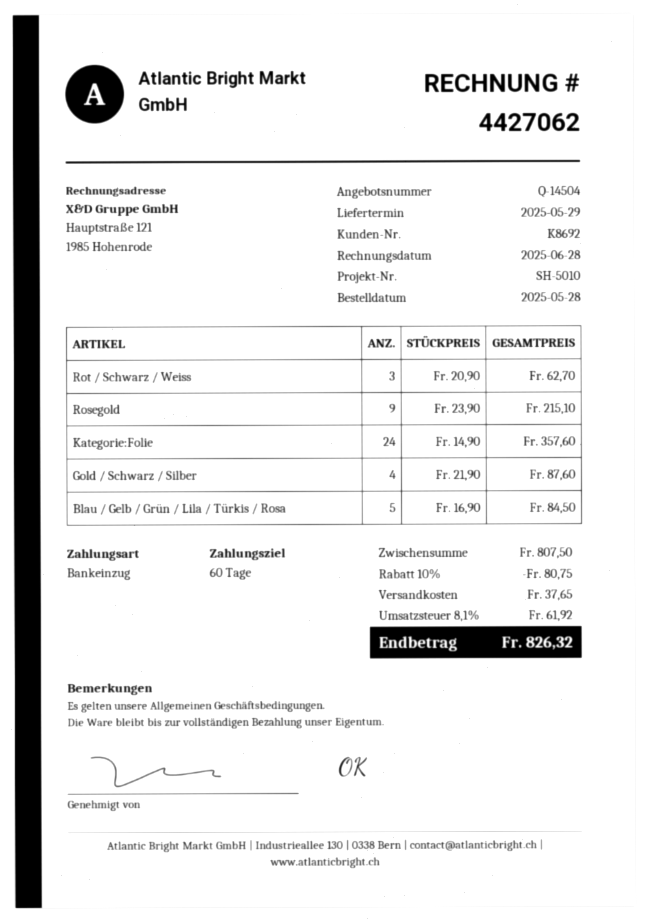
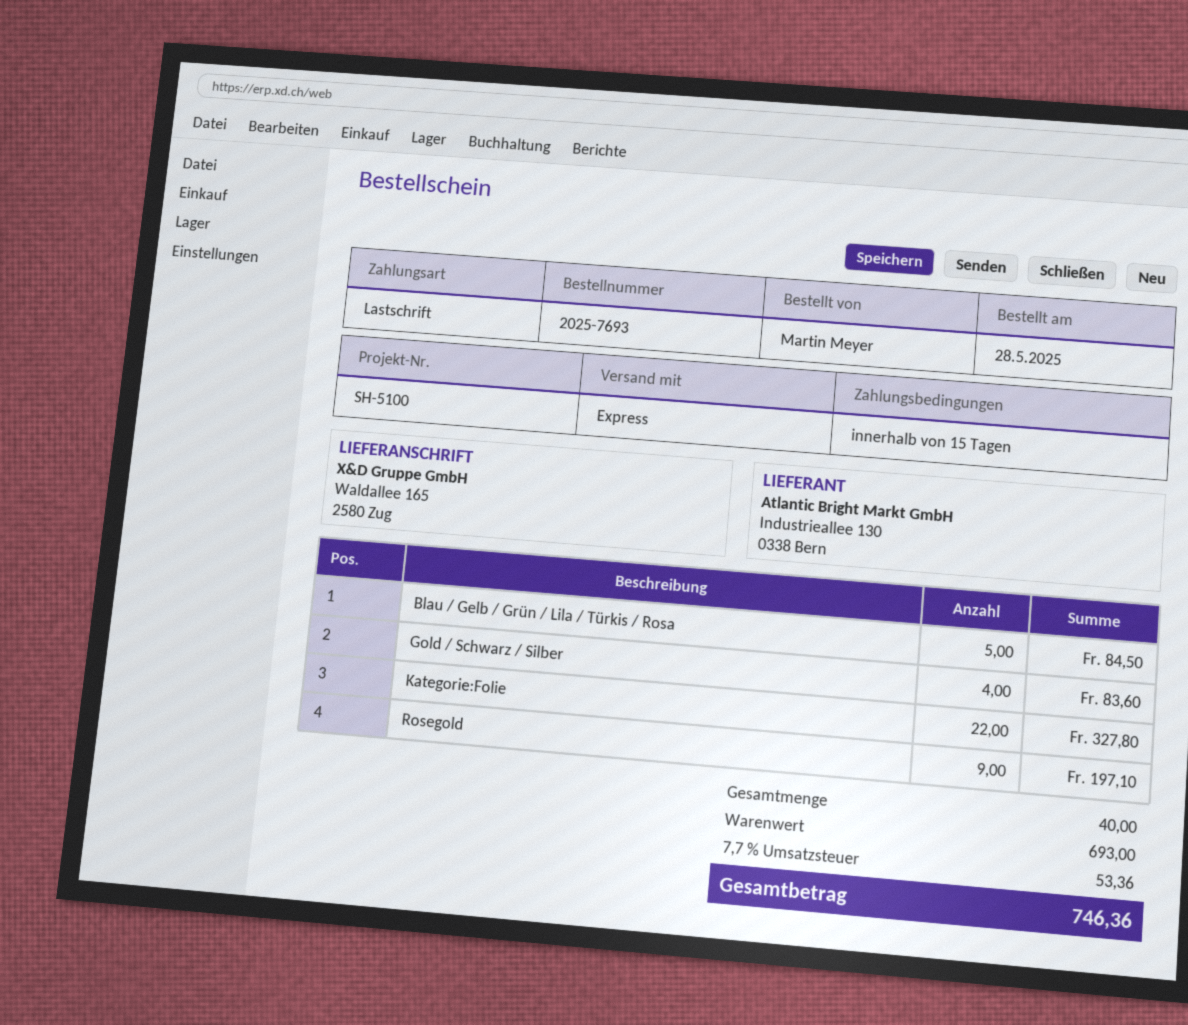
payment terms: 60 days -> 15 days
reference: SH-5010 -> SH-5100
Rot / Schwarz / Weiss: 3 for 62.70 -> none
Rosegold: 9 for 215.10 -> 9 for 197.10
Kategorie:Folie: 24 for 357.60 -> 22 for 327.80
Gold / Schwarz / Silber: 4 for 87.60 -> 4 for 83.60
subtotal: 807.50 -> 693.00
discount: 10% = 80.75 -> none
shipping: 37.65 -> none
tax: 8.1% = 61.92 -> 7.7% = 53.36
total: 826.32 -> 746.36

